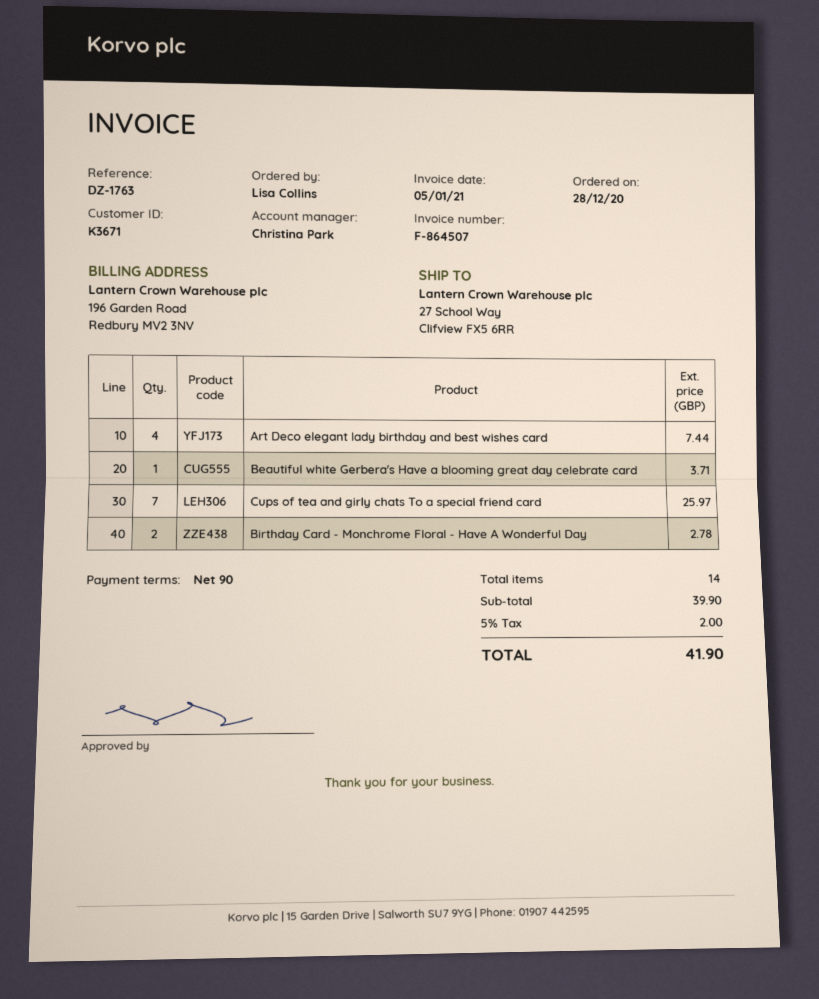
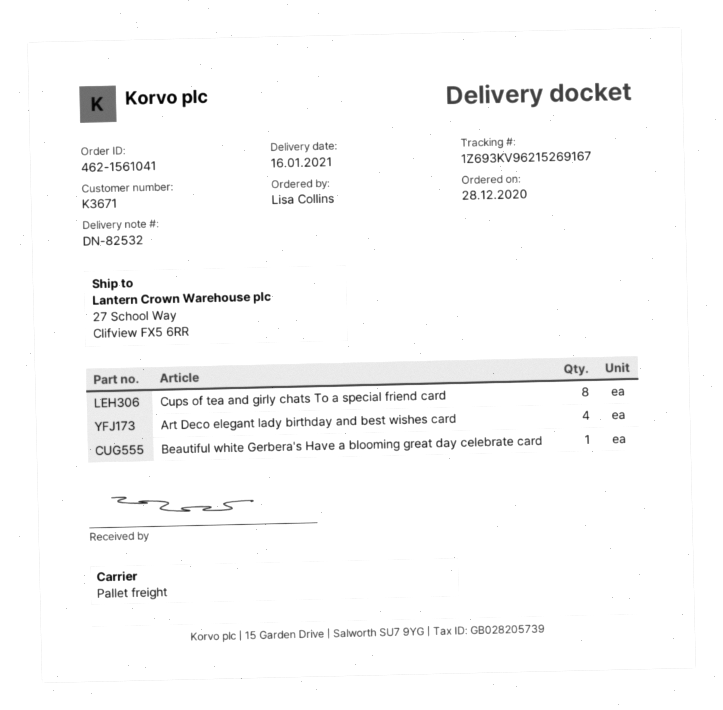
Cups of tea and girly chats To a special friend card: 7 -> 8
Birthday Card - Monchrome Floral - Have A Wonderful Day: 2 -> none

